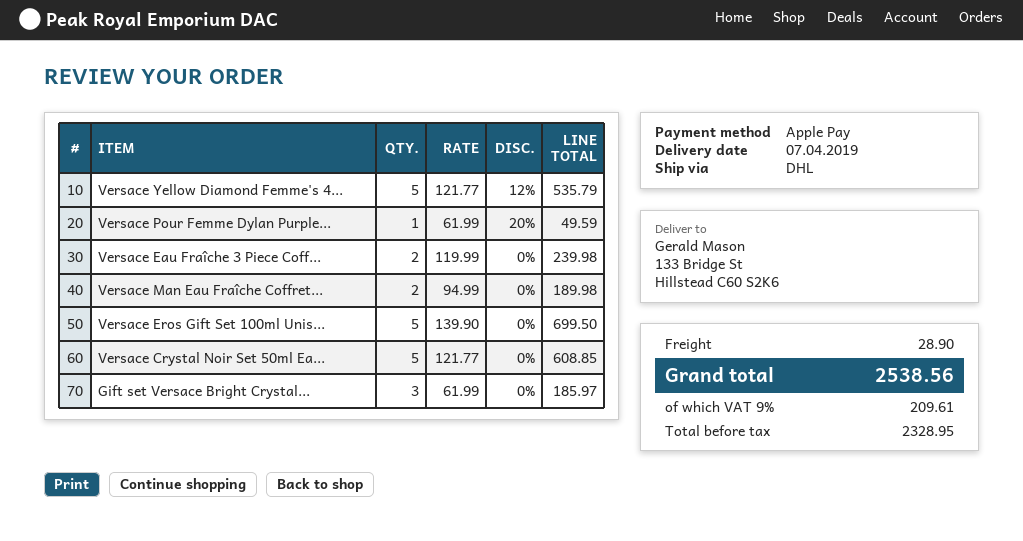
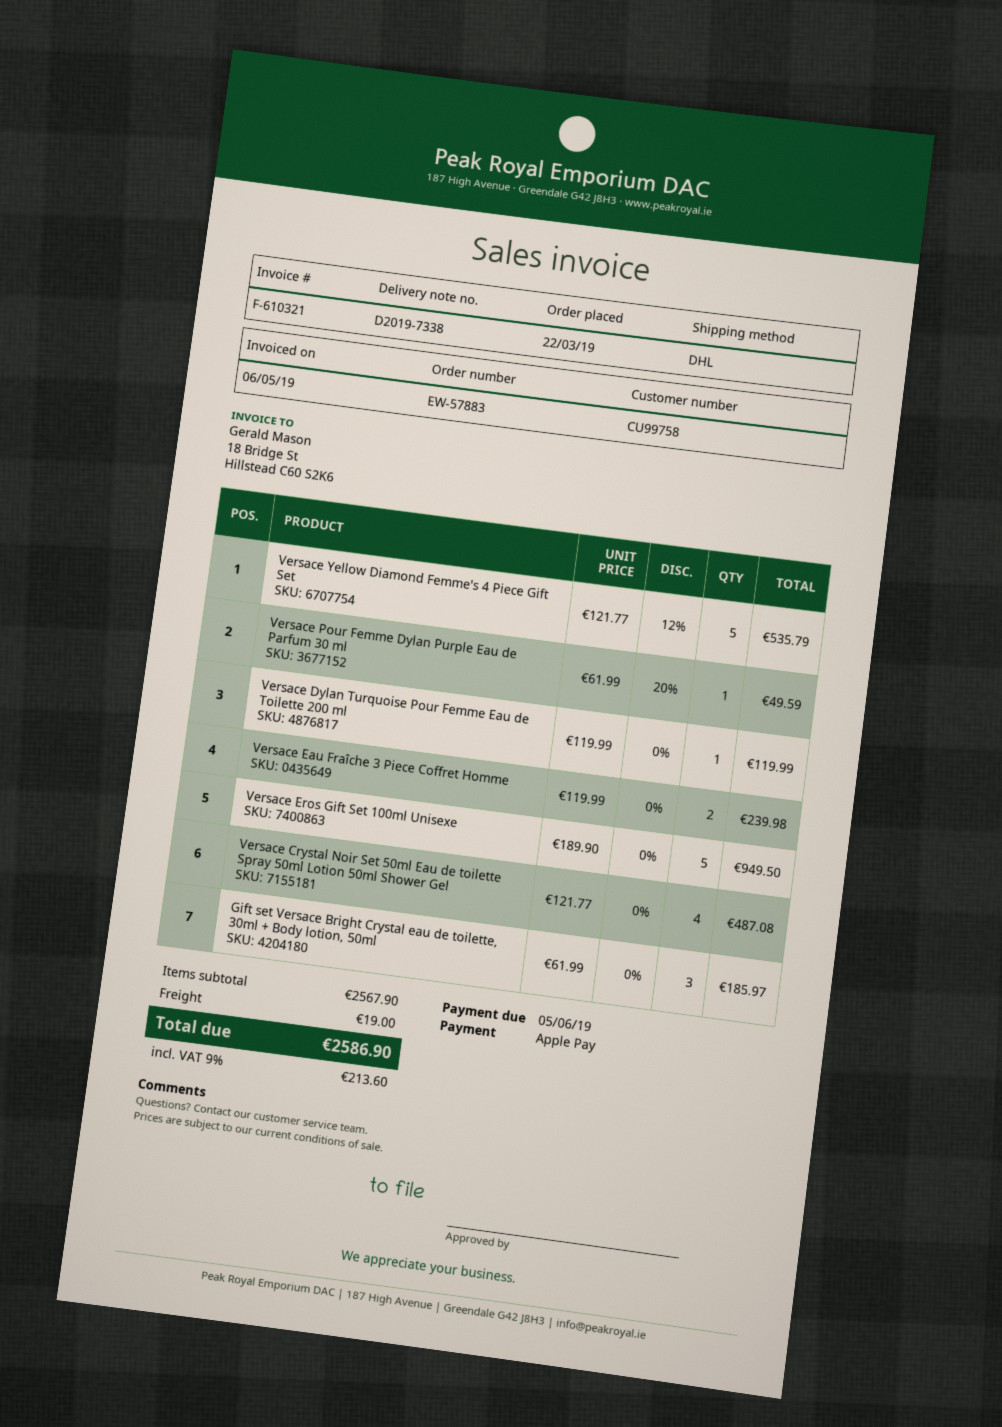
Versace Man Eau Fraîche Coffret...: 2 x 94.99 = 189.98 -> none
Versace Eros Gift Set 100ml Unis...: 5 x 139.90 = 699.50 -> 5 x 189.90 = 949.50
Versace Crystal Noir Set 50ml Ea...: 5 x 121.77 = 608.85 -> 4 x 121.77 = 487.08
Versace Dylan Turquoise Pour Femme Eau de Toilette 200 ml: none -> 1 x 119.99 = 119.99
shipping: 28.90 -> 19.00
tax: 9% = 209.61 -> 9% = 213.60
total: 2538.56 -> 2586.90

